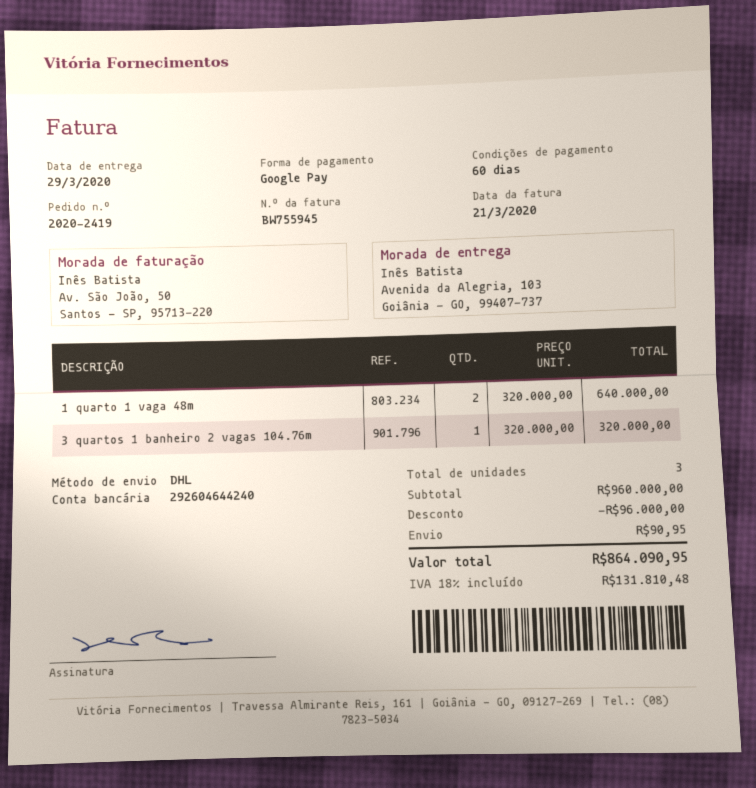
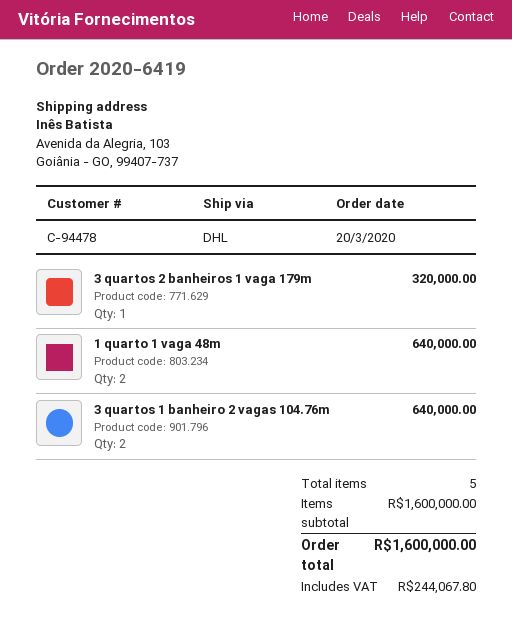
order number: 2020-2419 -> 2020-6419
3 quartos 1 banheiro 2 vagas 104.76m: 1 for 320000.00 -> 2 for 640000.00
3 quartos 2 banheiros 1 vaga 179m: none -> 1 for 320000.00
total quantity: 3 -> 5
subtotal: 960000.00 -> 1600000.00
discount: 96000.00 -> none
shipping: 90.95 -> none
tax: 131810.48 -> 244067.80
total: 864090.95 -> 1600000.00

